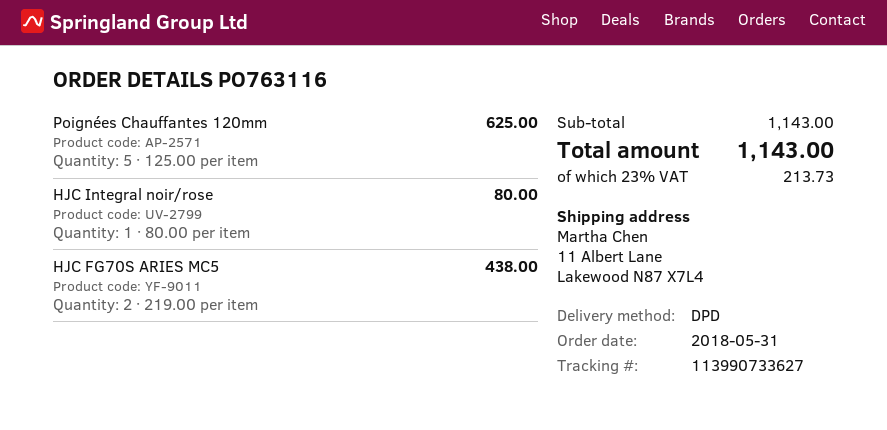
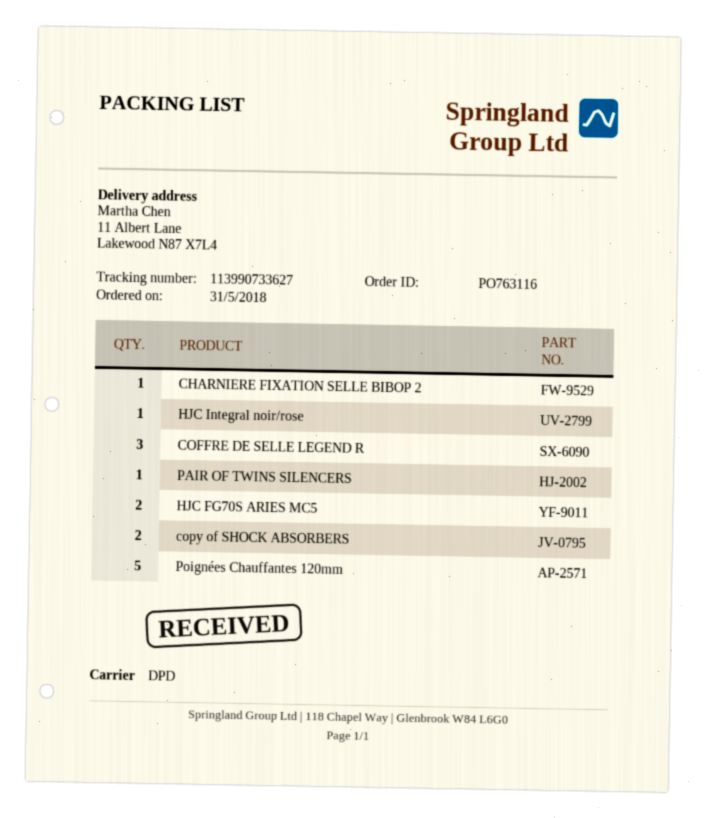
CHARNIERE FIXATION SELLE BIBOP 2: none -> 1
COFFRE DE SELLE LEGEND R: none -> 3
PAIR OF TWINS SILENCERS: none -> 1
copy of SHOCK ABSORBERS: none -> 2

